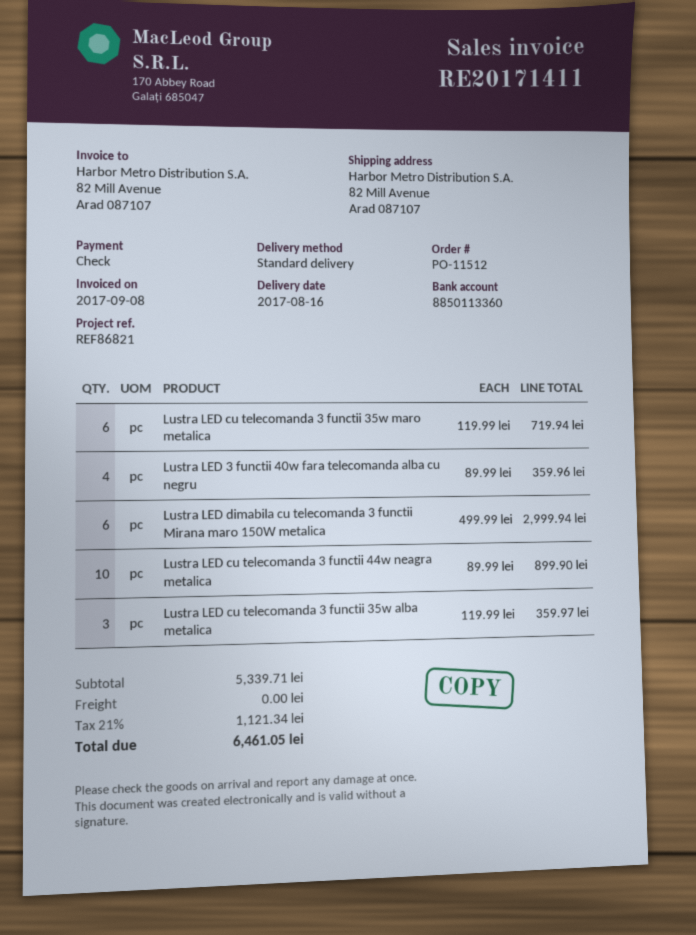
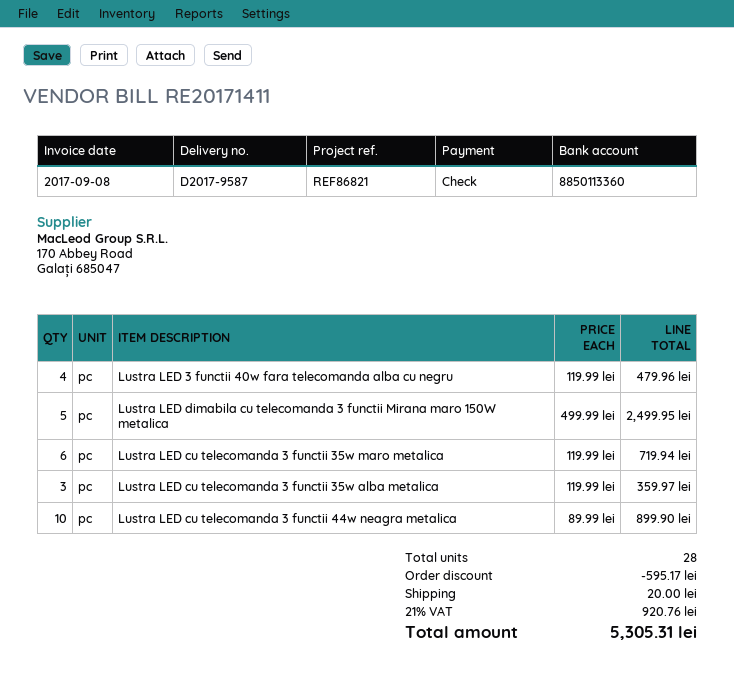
Lustra LED 3 functii 40w fara telecomanda alba cu negru: 4 x 89.99 = 359.96 -> 4 x 119.99 = 479.96
Lustra LED dimabila cu telecomanda 3 functii Mirana maro 150W metalica: 6 x 499.99 = 2999.94 -> 5 x 499.99 = 2499.95
discount: none -> 595.17
shipping: 0.00 -> 20.00
tax: 21% = 1121.34 -> 21% = 920.76
total: 6461.05 -> 5305.31

